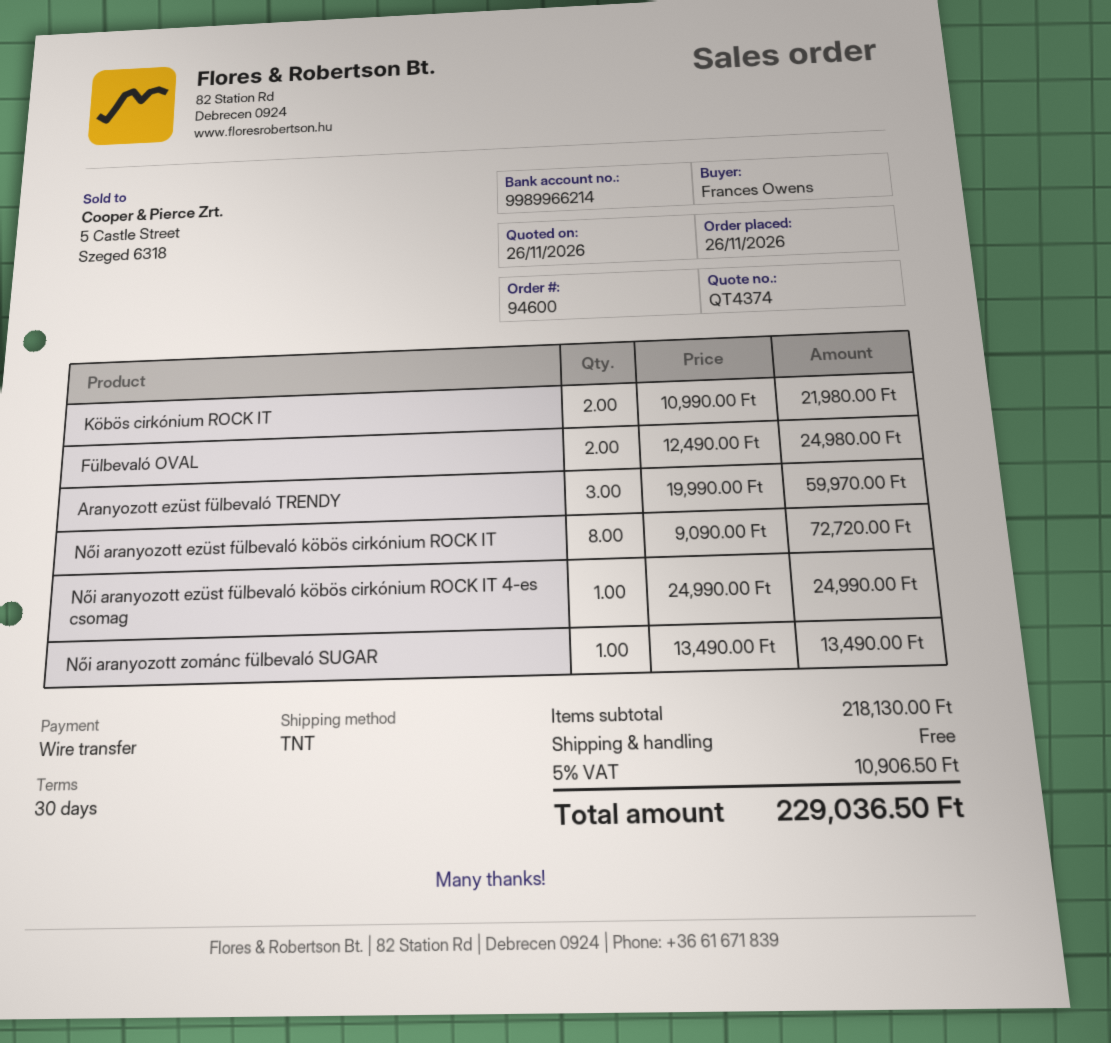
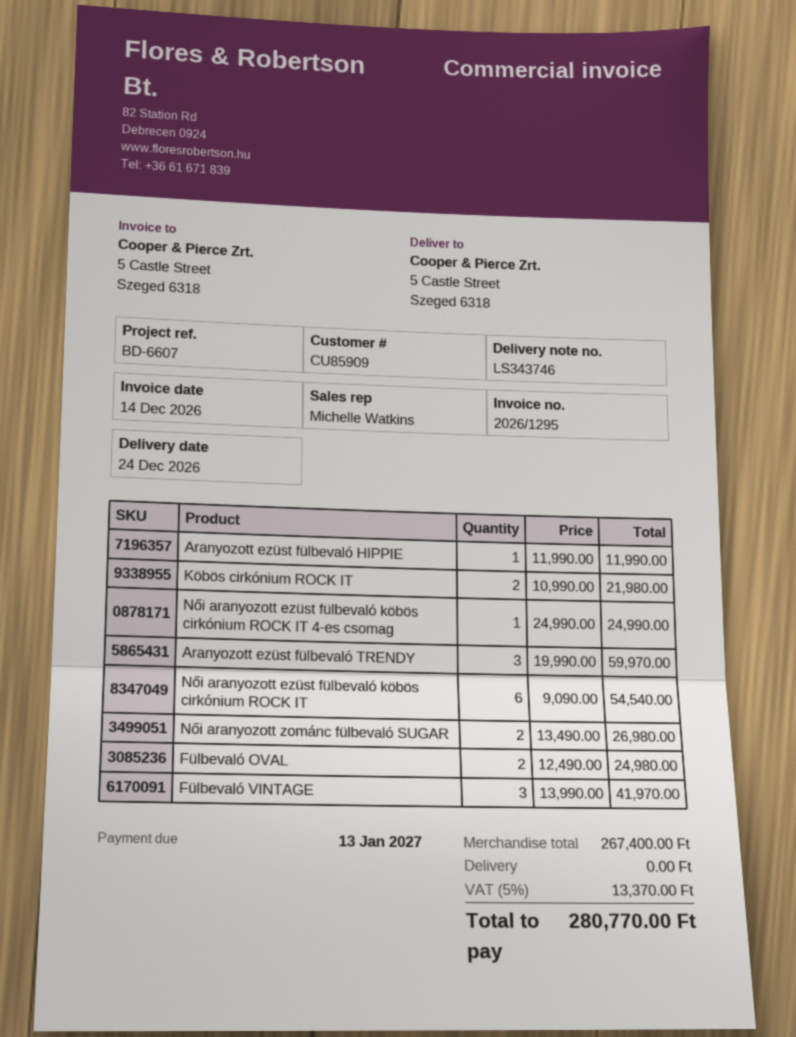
Női aranyozott ezüst fülbevaló köbös cirkónium ROCK IT: 8 x 9090.00 = 72720.00 -> 6 x 9090.00 = 54540.00
Női aranyozott zománc fülbevaló SUGAR: 1 x 13490.00 = 13490.00 -> 2 x 13490.00 = 26980.00
Aranyozott ezüst fülbevaló HIPPIE: none -> 1 x 11990.00 = 11990.00
Fülbevaló VINTAGE: none -> 3 x 13990.00 = 41970.00
subtotal: 218130.00 -> 267400.00
tax: 5% = 10906.50 -> 5% = 13370.00
total: 229036.50 -> 280770.00

